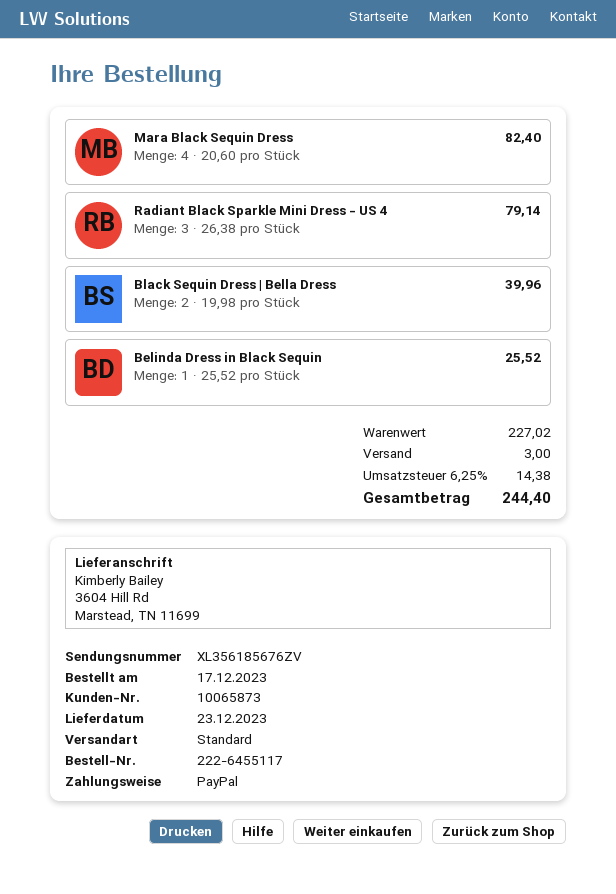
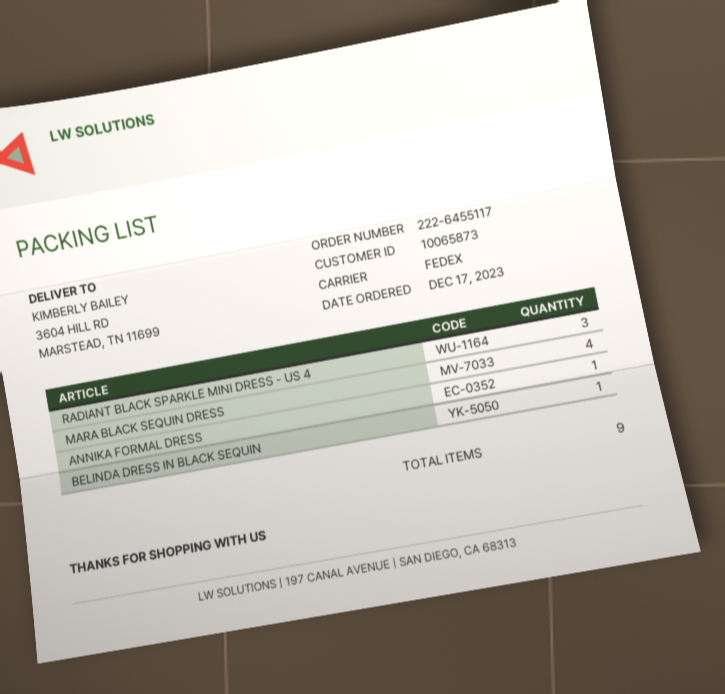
shipping method: standard -> FedEx
Black Sequin Dress | Bella Dress: 2 -> none
ANNIKA FORMAL DRESS: none -> 1

